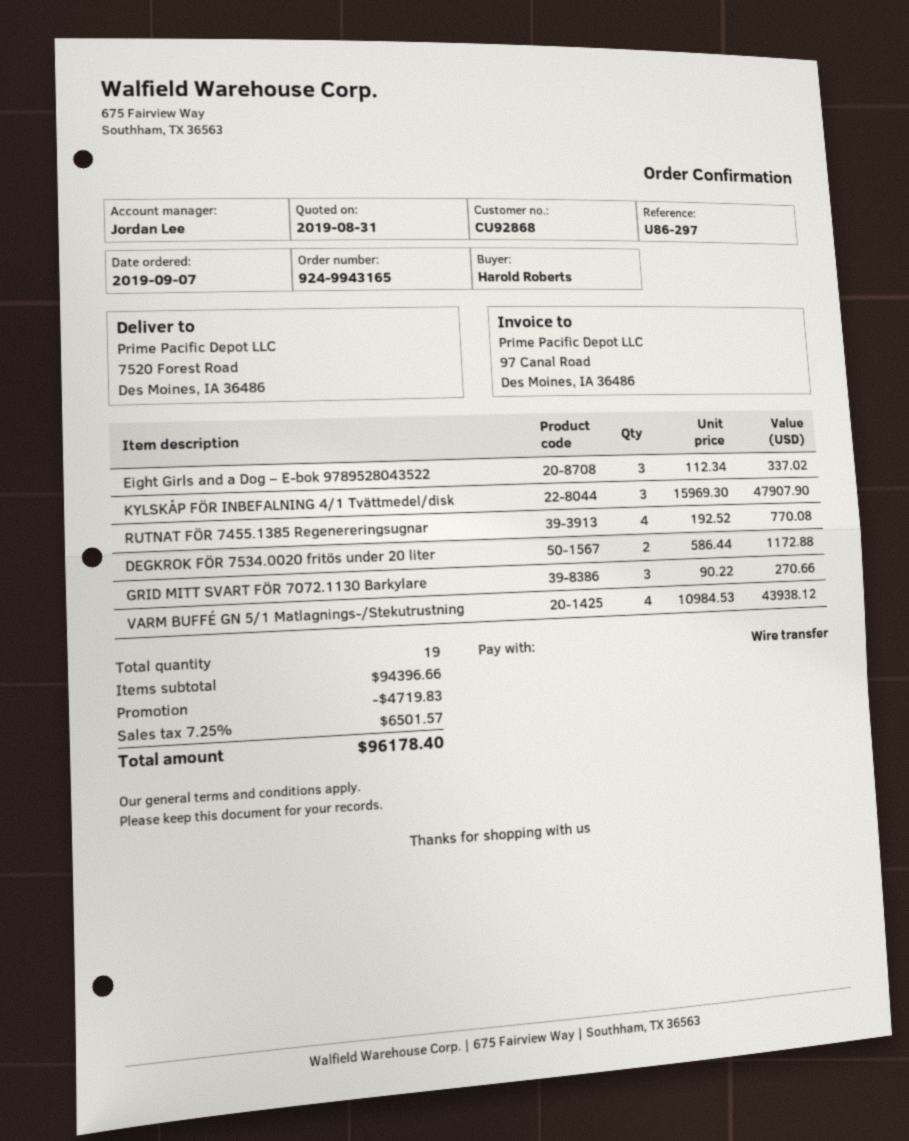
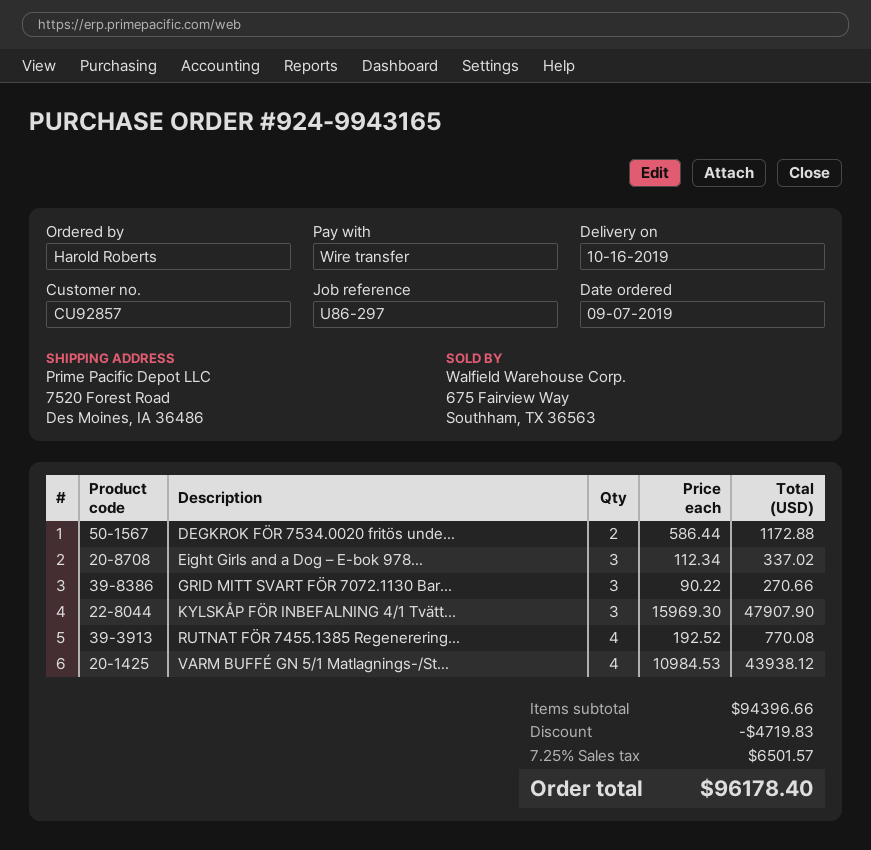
customer number: CU92868 -> CU92857

